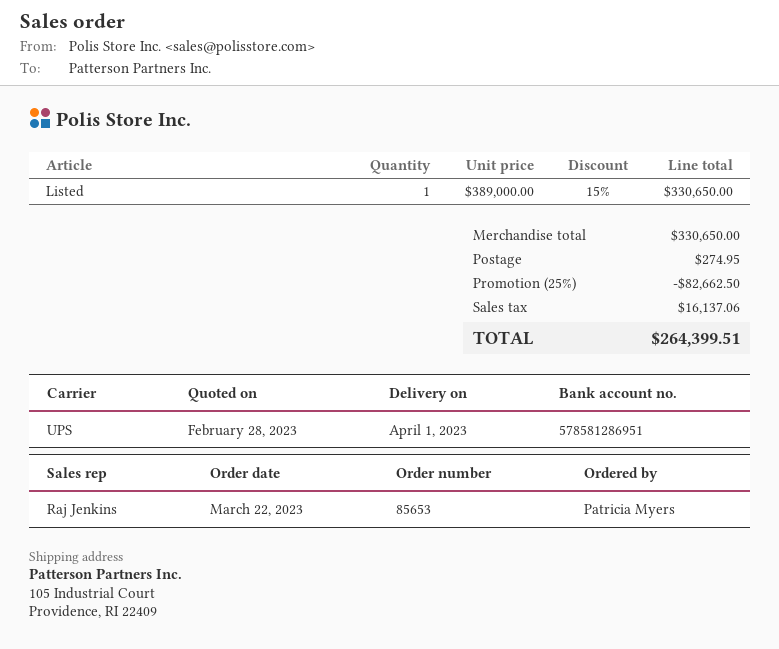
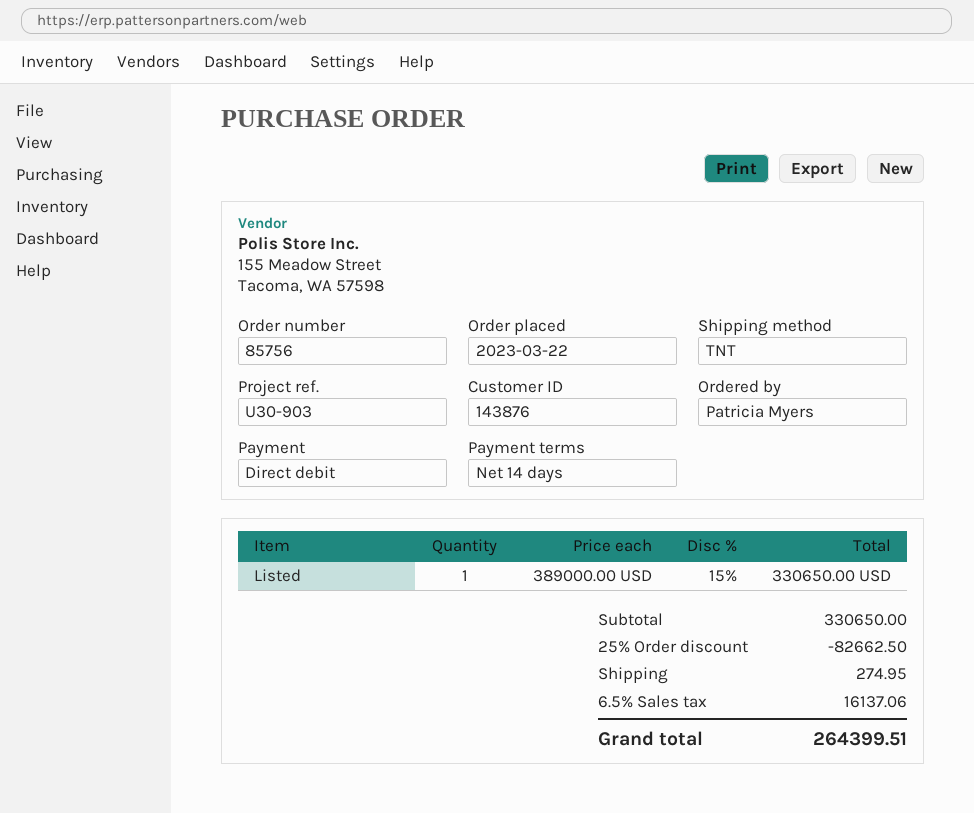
order number: 85653 -> 85756
shipping method: UPS -> TNT

